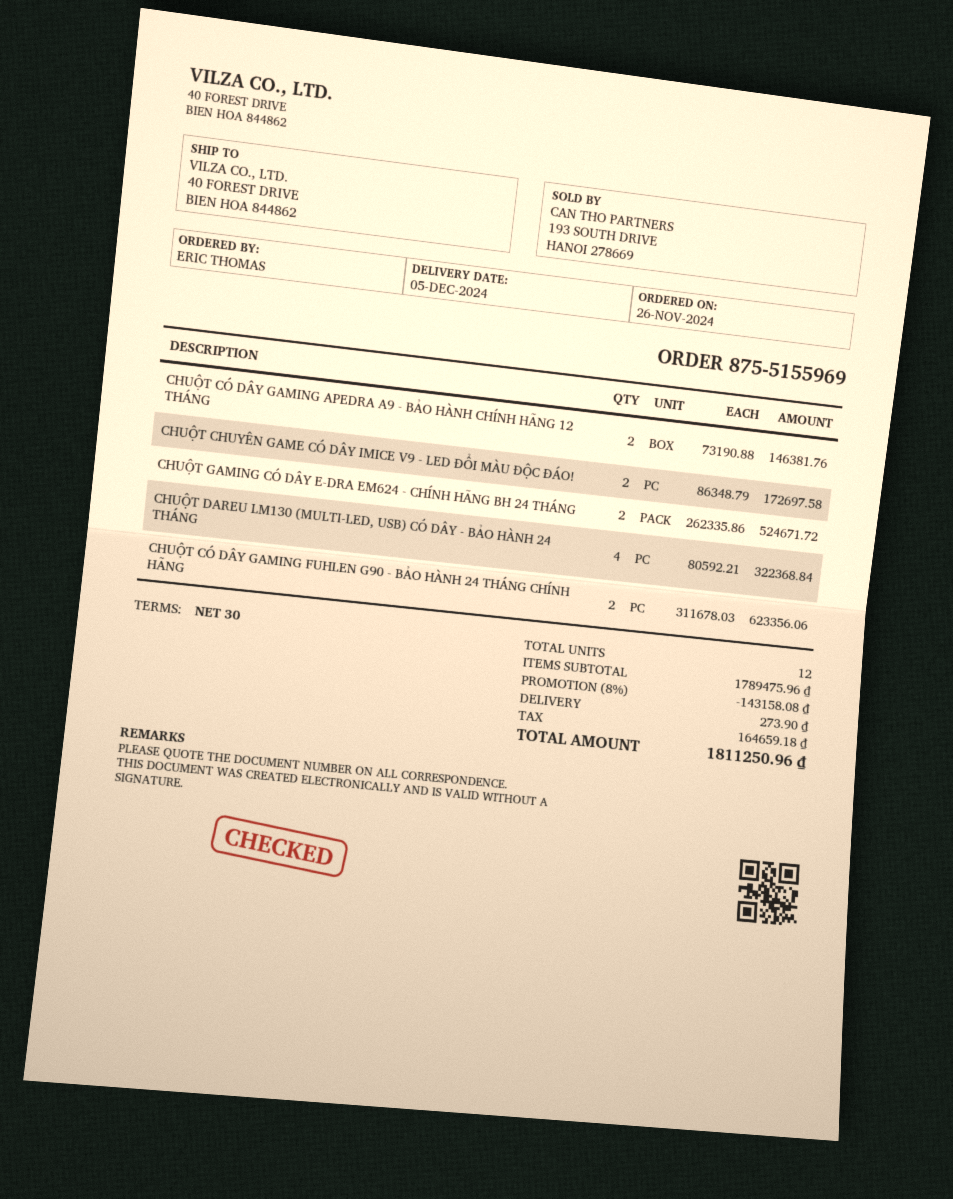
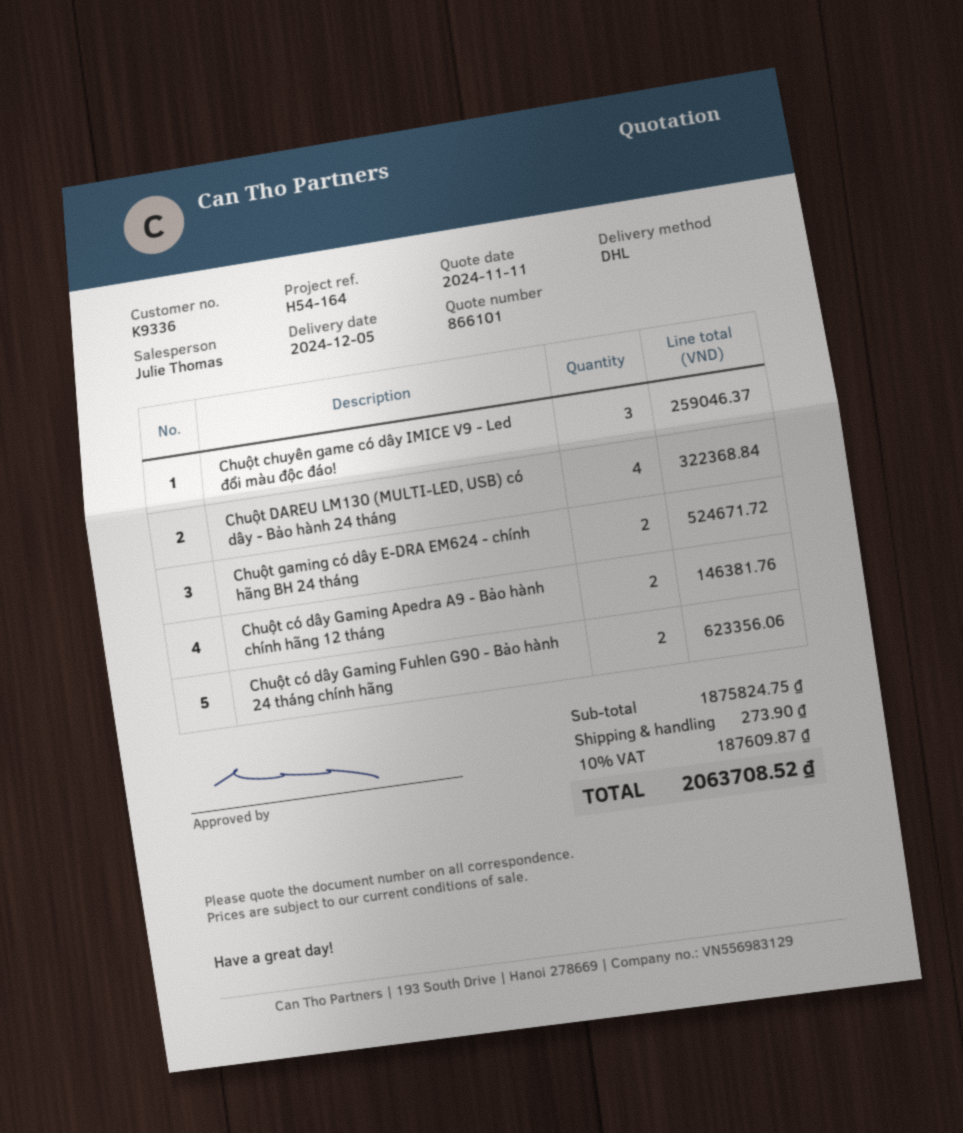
CHUỘT CHUYÊN GAME CÓ DÂY IMICE V9 - LED ĐỔI MÀU ĐỘC ĐÁO!: 2 for 172697.58 -> 3 for 259046.37
subtotal: 1789475.96 -> 1875824.75
discount: 8% = 143158.08 -> none
tax: 164659.18 -> 187609.87
total: 1811250.96 -> 2063708.52

